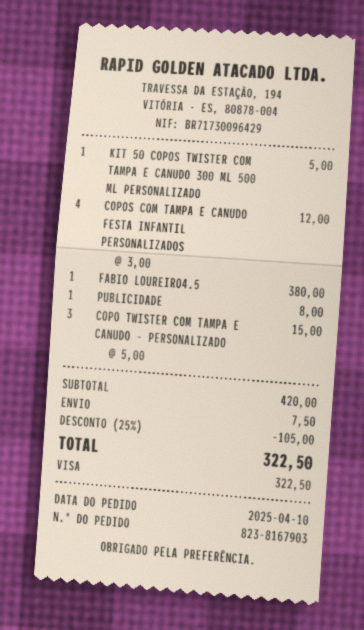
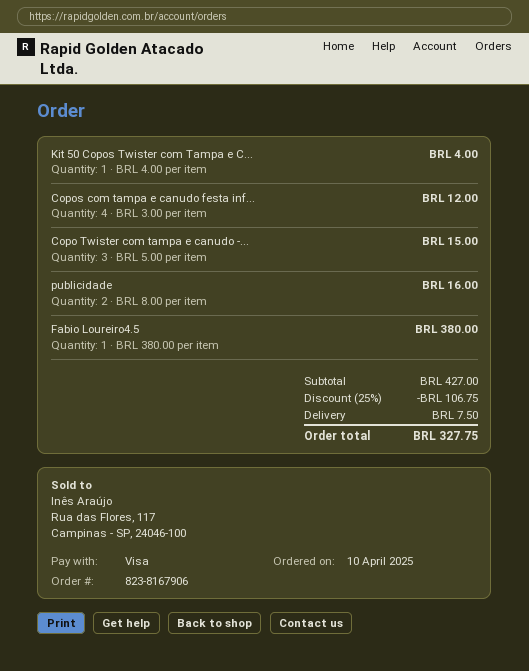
order number: 823-8167903 -> 823-8167906
KIT 50 COPOS TWISTER COM TAMPA E CANUDO 300 ML 500 ML PERSONALIZADO: 1 x 5.00 = 5.00 -> 1 x 4.00 = 4.00
PUBLICIDADE: 1 x 8.00 = 8.00 -> 2 x 8.00 = 16.00
subtotal: 420.00 -> 427.00
discount: 25% = 105.00 -> 25% = 106.75
total: 322.50 -> 327.75

